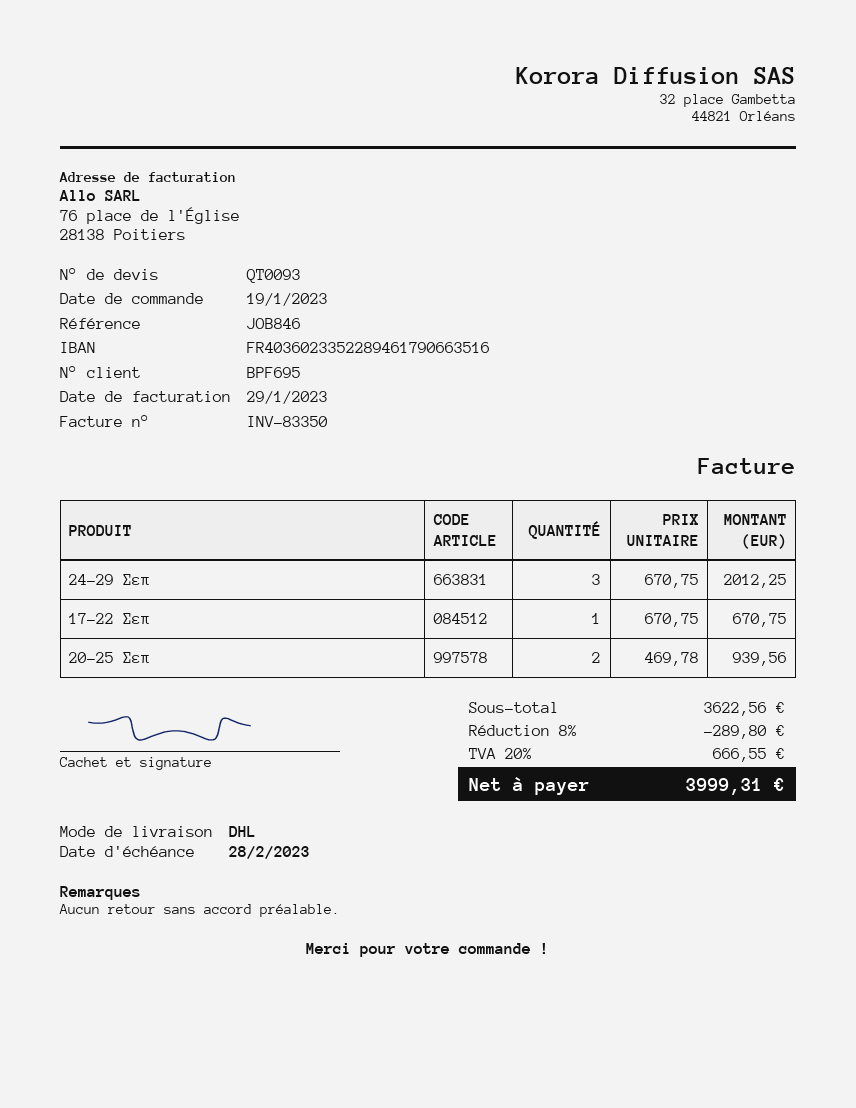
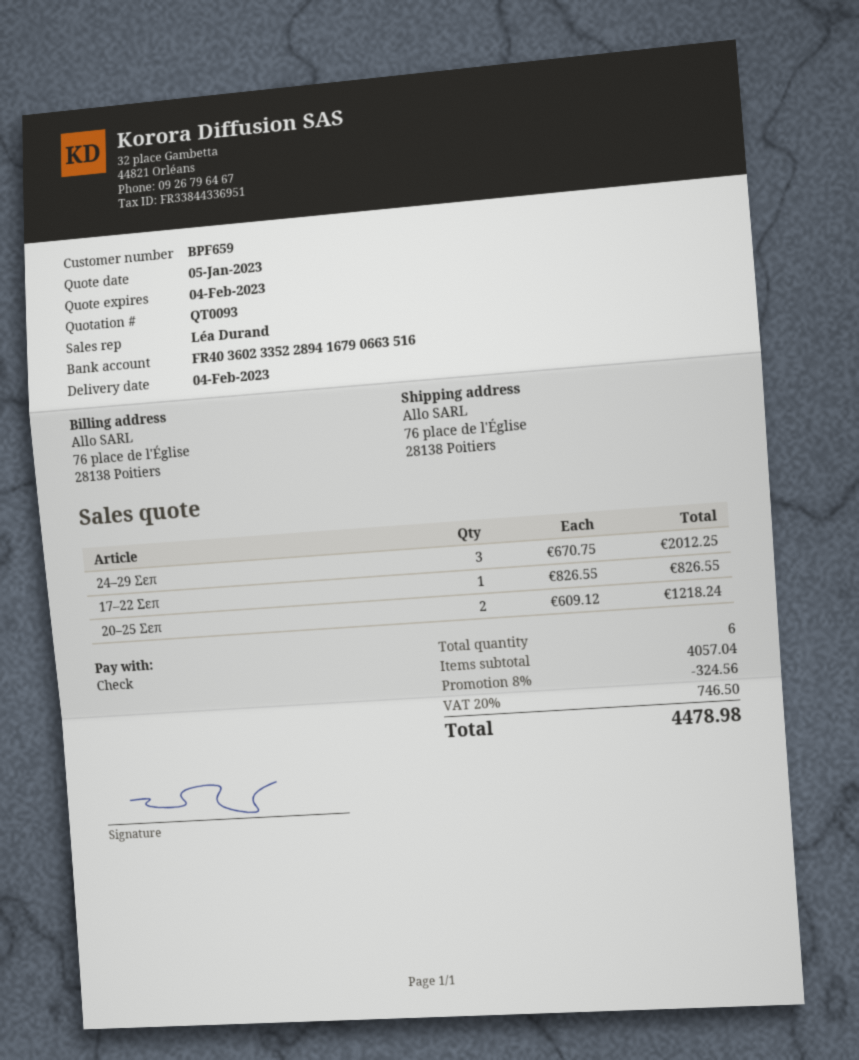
customer number: BPF695 -> BPF659
bank account: FR4036023352289461790663516 -> FR4036023352289416790663516
17–22 Σεπ: 1 x 670.75 = 670.75 -> 1 x 826.55 = 826.55
20–25 Σεπ: 2 x 469.78 = 939.56 -> 2 x 609.12 = 1218.24
subtotal: 3622.56 -> 4057.04
discount: 8% = 289.80 -> 8% = 324.56
tax: 20% = 666.55 -> 20% = 746.50
total: 3999.31 -> 4478.98

